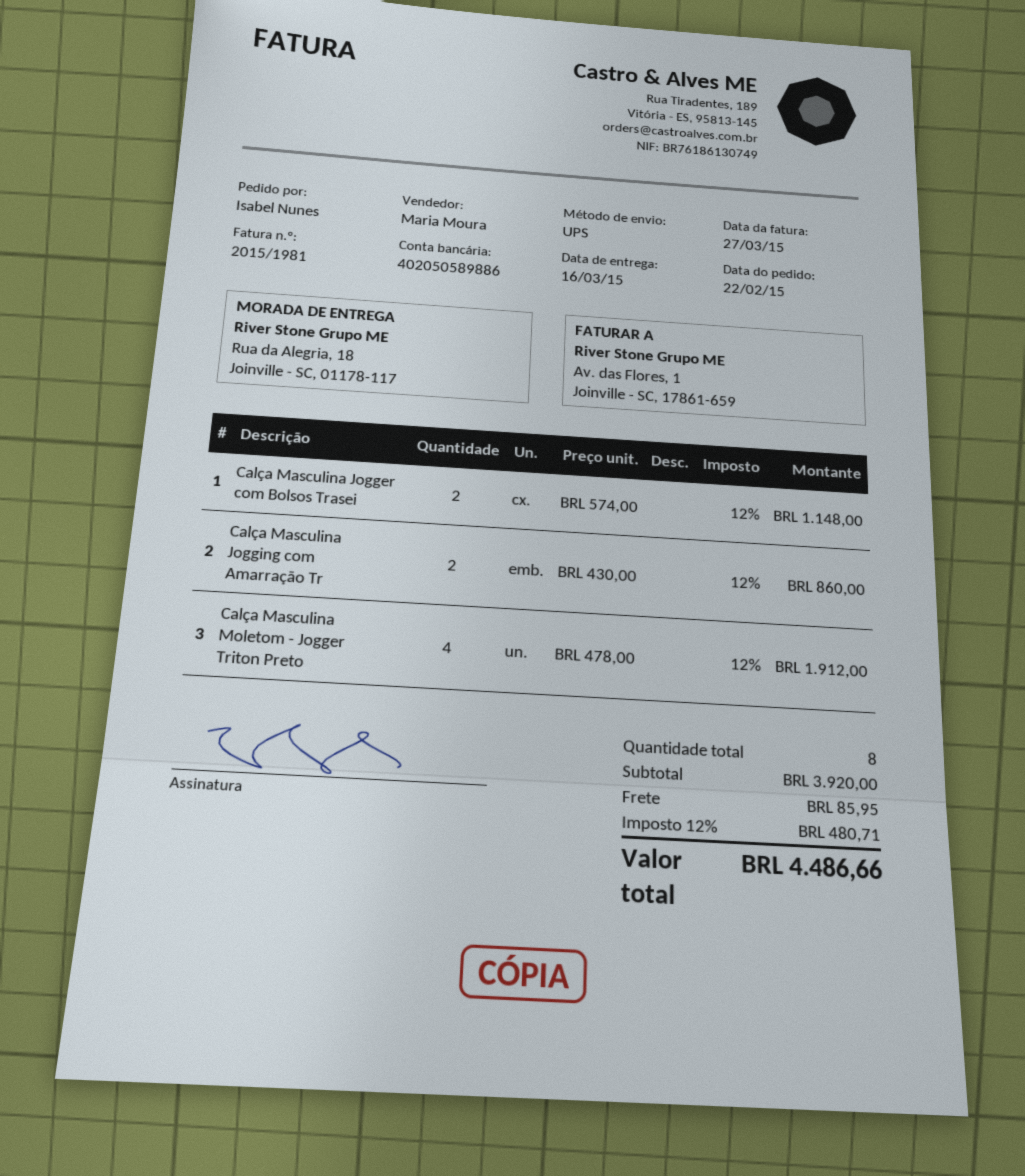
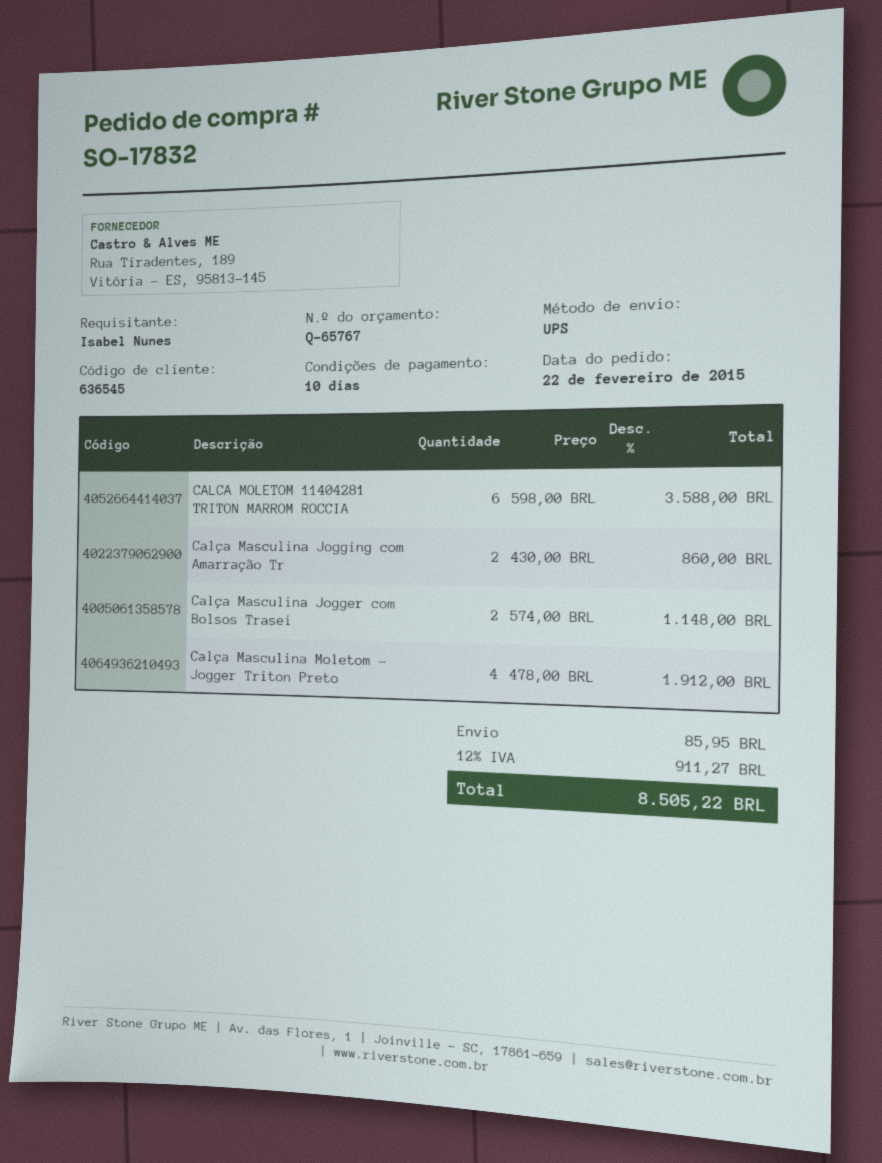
CALCA MOLETOM 11404281 TRITON MARROM ROCCIA: none -> 6 x 598.00 = 3588.00
tax: 12% = 480.71 -> 12% = 911.27
total: 4486.66 -> 8505.22

